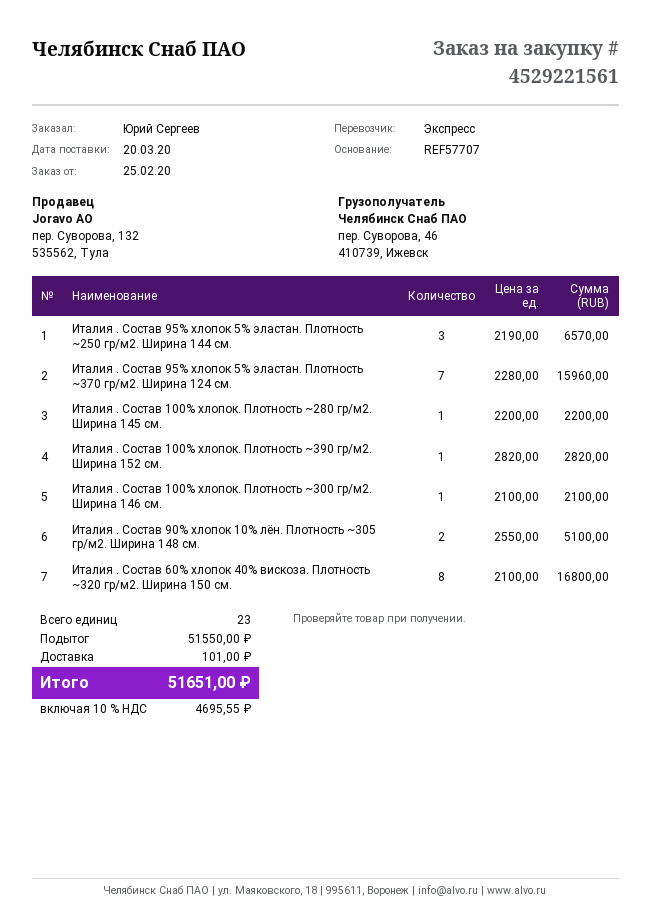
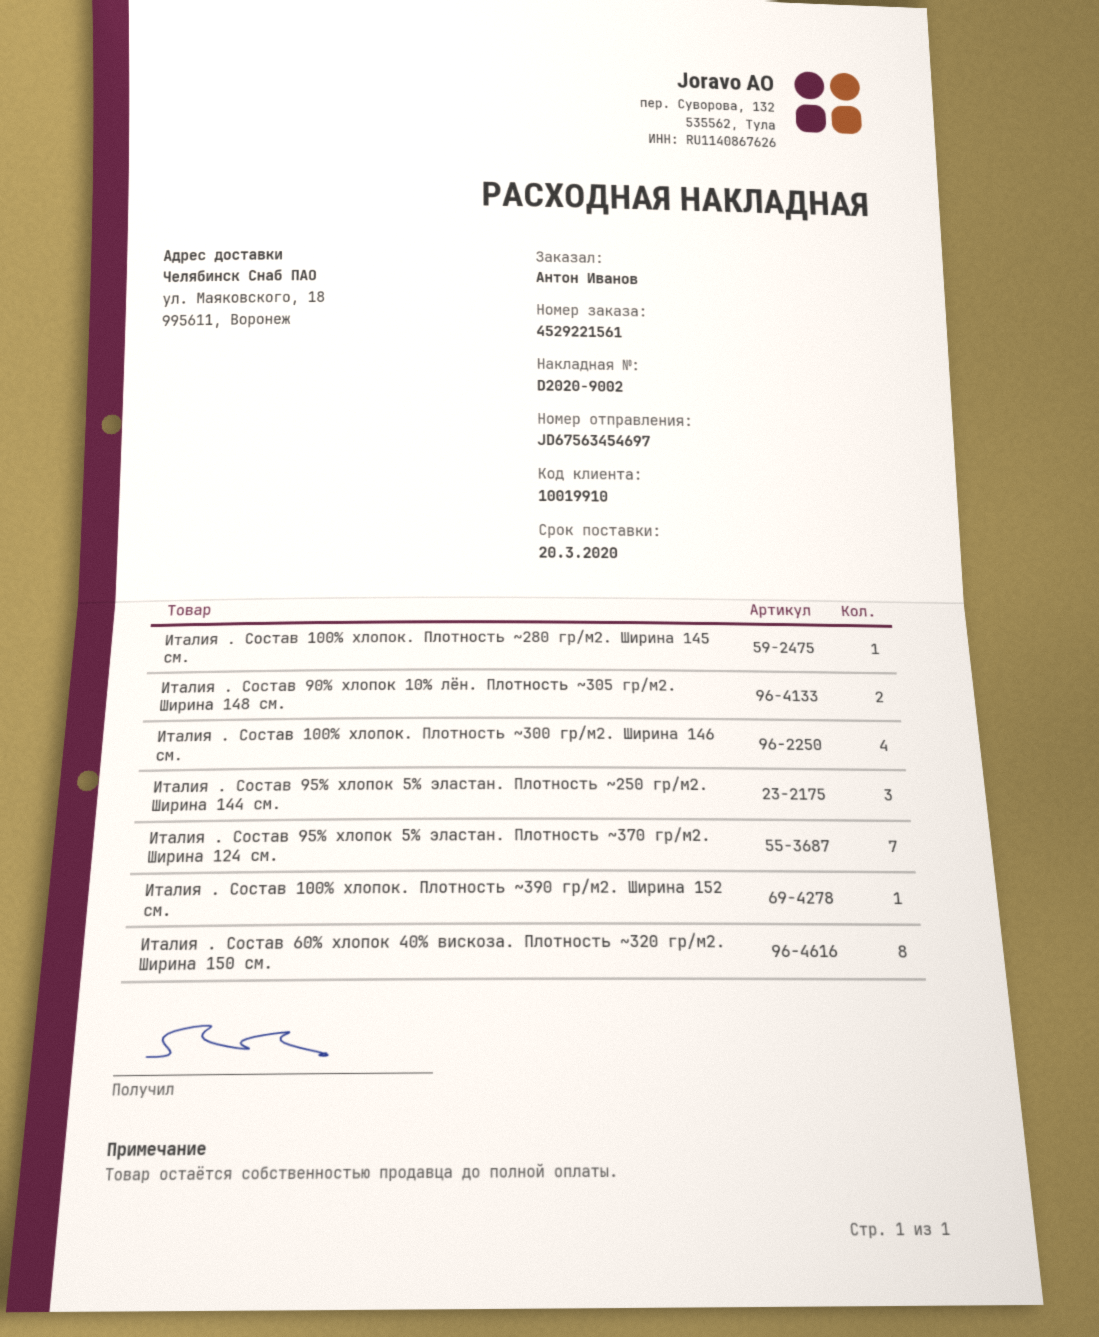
ordered by: Юрий Сергеев -> Антон Иванов
ship to: пер. Суворова, 46, 410739, Ижевск -> ул. Маяковского, 18, 995611, Воронеж
Италия . Состав 100% хлопок. Плотность ~300 гр/м2. Ширина 146 см.: 1 -> 4

